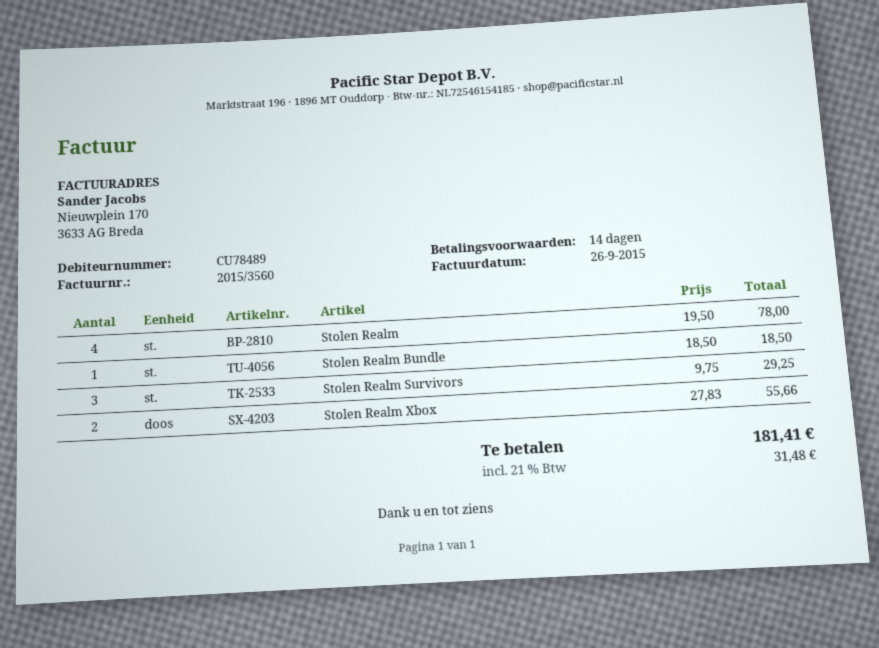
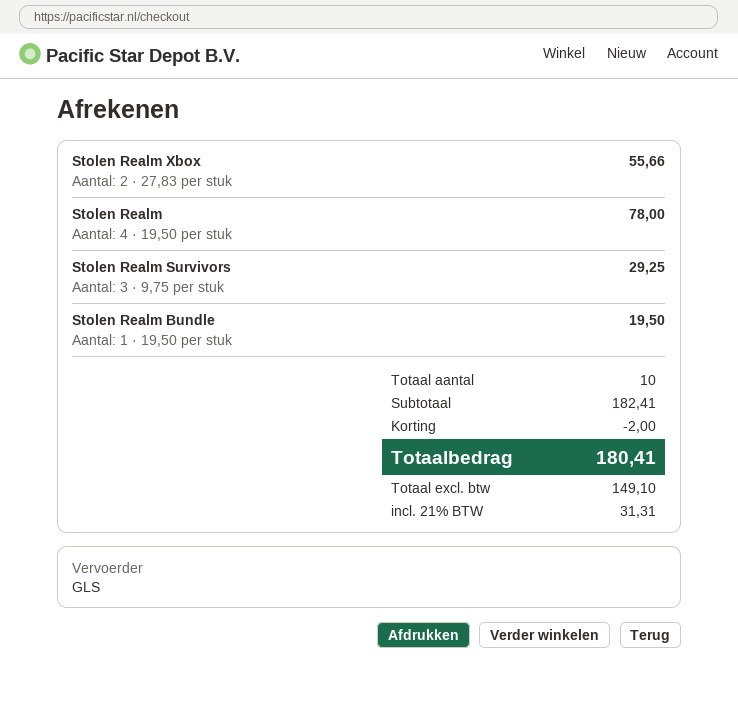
Stolen Realm Bundle: 1 x 18.50 = 18.50 -> 1 x 19.50 = 19.50
discount: none -> 2.00
tax: 21% = 31.48 -> 21% = 31.31
total: 181.41 -> 180.41

